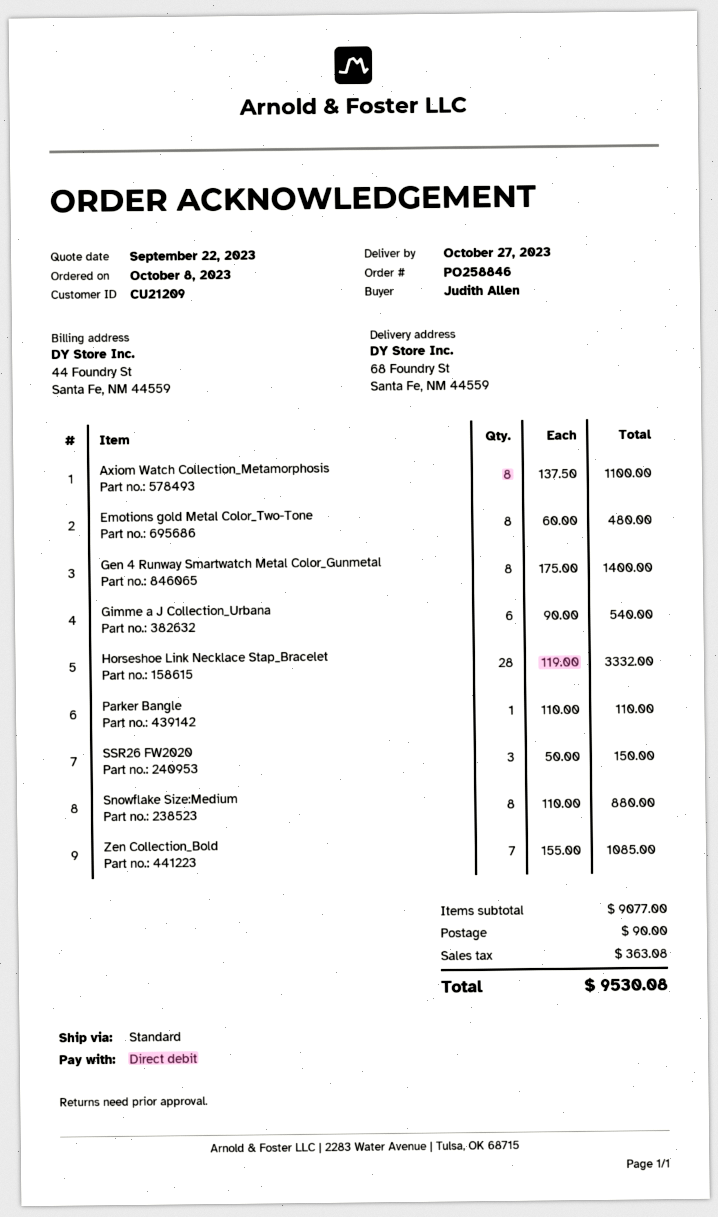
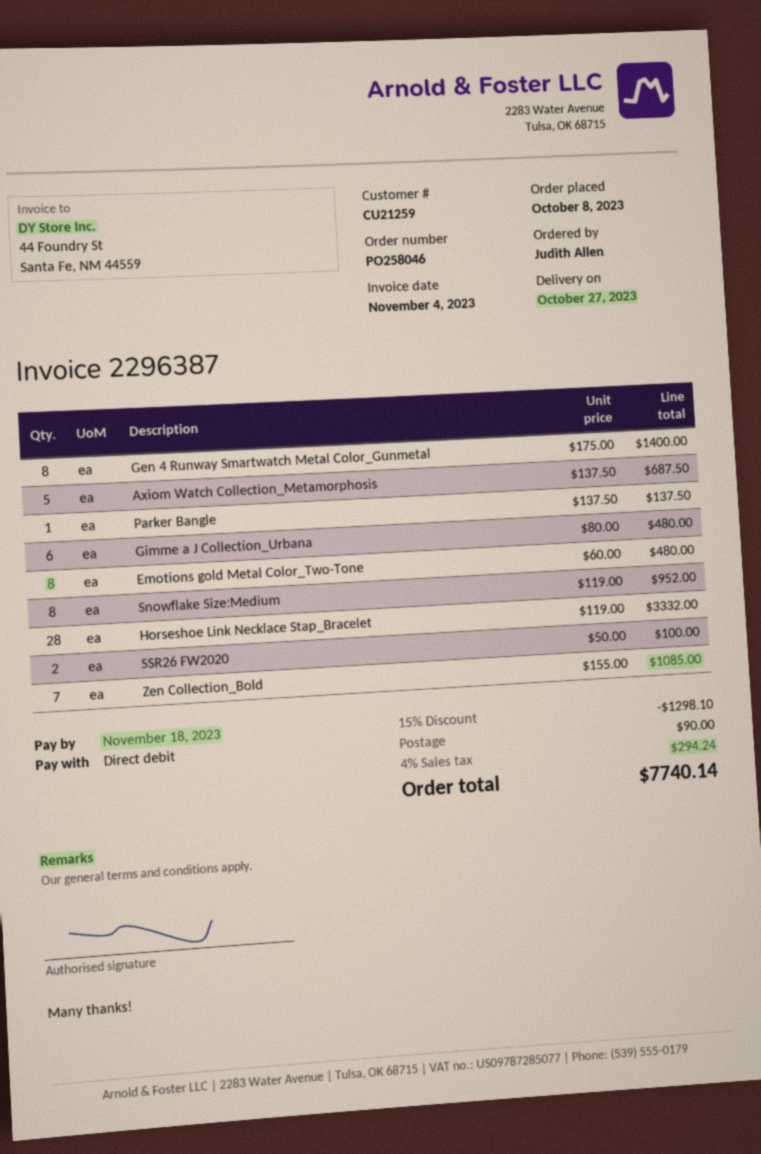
order number: PO258846 -> PO258046
customer number: CU21209 -> CU21259
Axiom Watch Collection_Metamorphosis: 8 x 137.50 = 1100.00 -> 5 x 137.50 = 687.50
Gimme a J Collection_Urbana: 6 x 90.00 = 540.00 -> 6 x 80.00 = 480.00
Parker Bangle: 1 x 110.00 = 110.00 -> 1 x 137.50 = 137.50
SSR26 FW2020: 3 x 50.00 = 150.00 -> 2 x 50.00 = 100.00
Snowflake Size:Medium: 8 x 110.00 = 880.00 -> 8 x 119.00 = 952.00
discount: none -> 15% = 1298.10
tax: 363.08 -> 294.24
total: 9530.08 -> 7740.14

